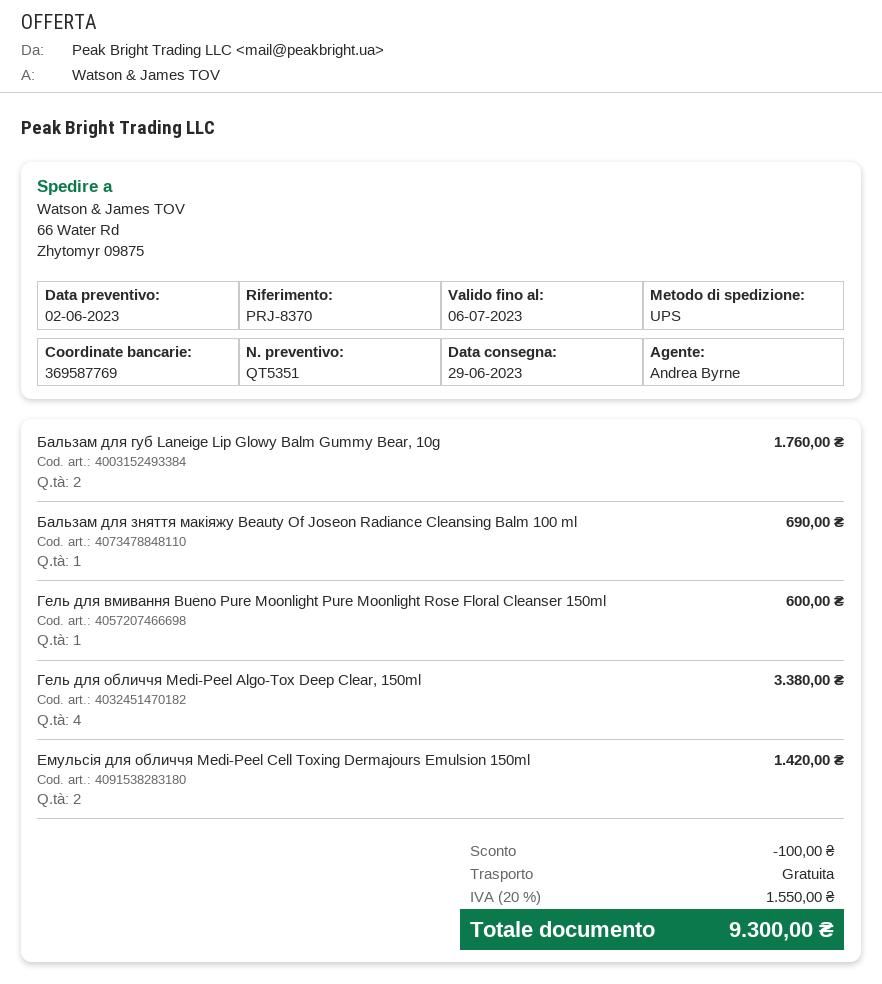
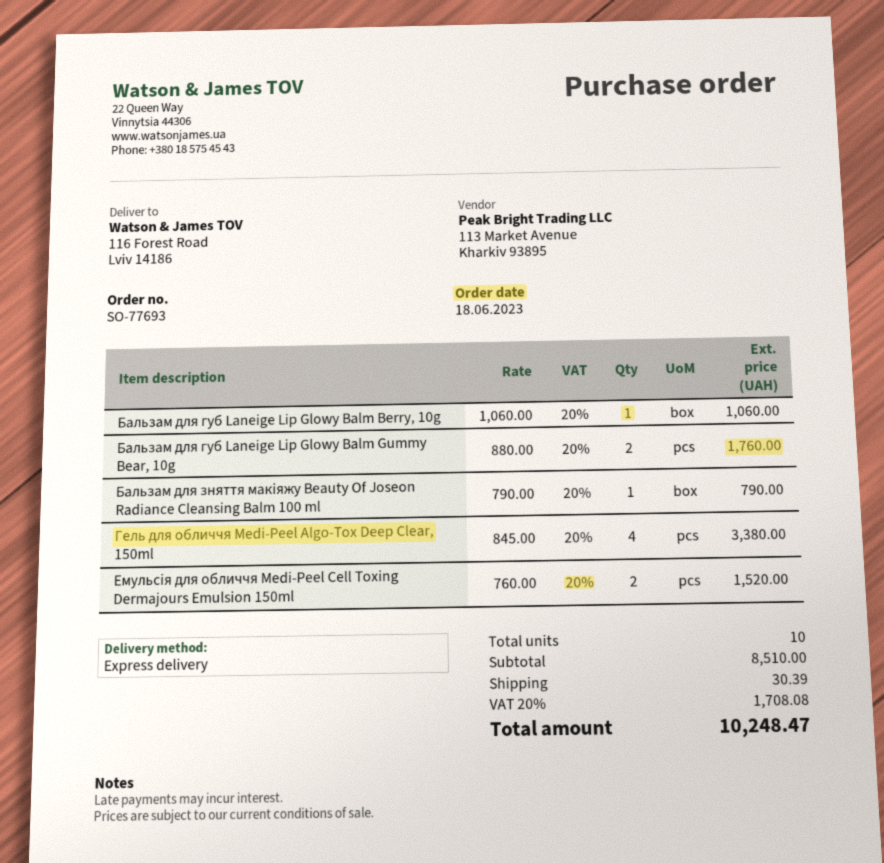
shipping method: UPS -> express
ship to: 66 Water Rd, Zhytomyr 09875 -> 116 Forest Road, Lviv 14186
Бальзам для зняття макіяжу Beauty Of Joseon Radiance Cleansing Balm 100 ml: 1 for 690.00 -> 1 for 790.00
Гель для вмивання Bueno Pure Moonlight Pure Moonlight Rose Floral Cleanser 150ml: 1 for 600.00 -> none
Емульсія для обличчя Medi-Peel Cell Toxing Dermajours Emulsion 150ml: 2 for 1420.00 -> 2 for 1520.00
Бальзам для губ Laneige Lip Glowy Balm Berry, 10g: none -> 1 for 1060.00
discount: 100.00 -> none
shipping: 0.00 -> 30.39
tax: 20% = 1550.00 -> 20% = 1708.08
total: 9300.00 -> 10248.47

